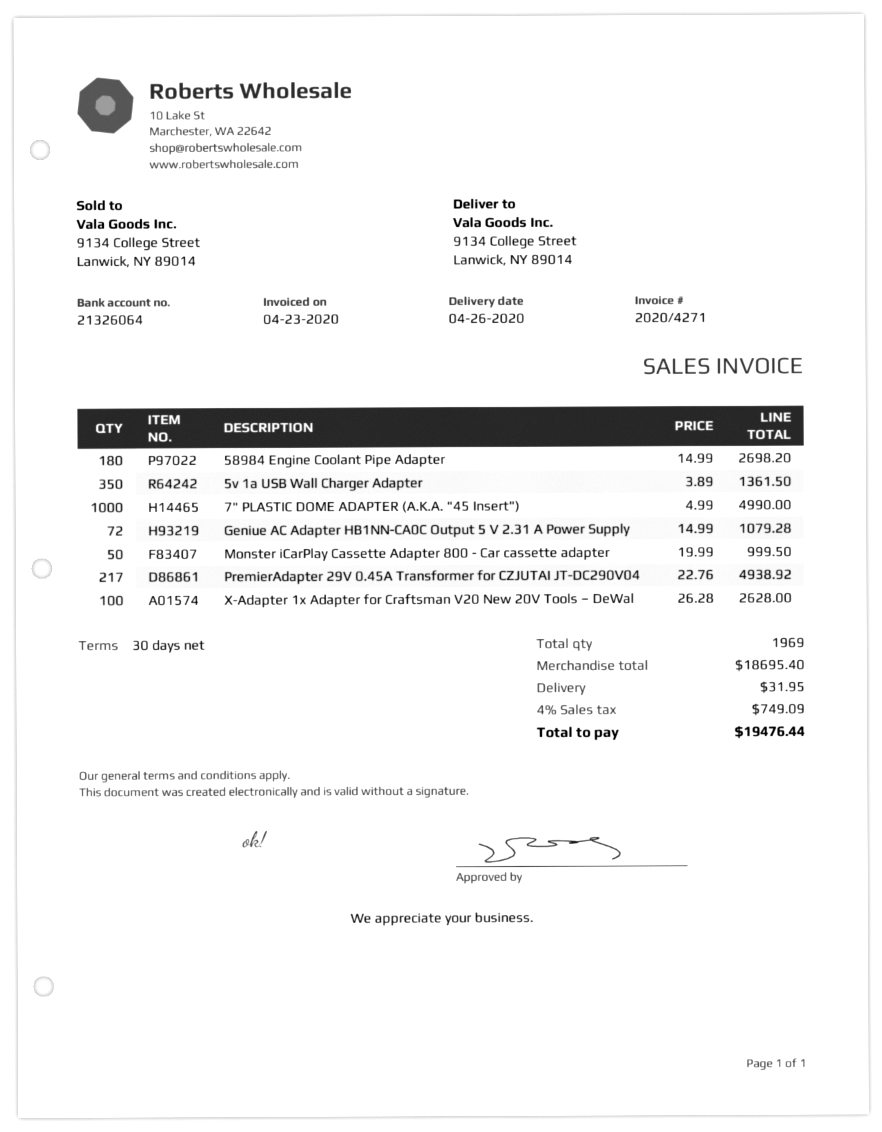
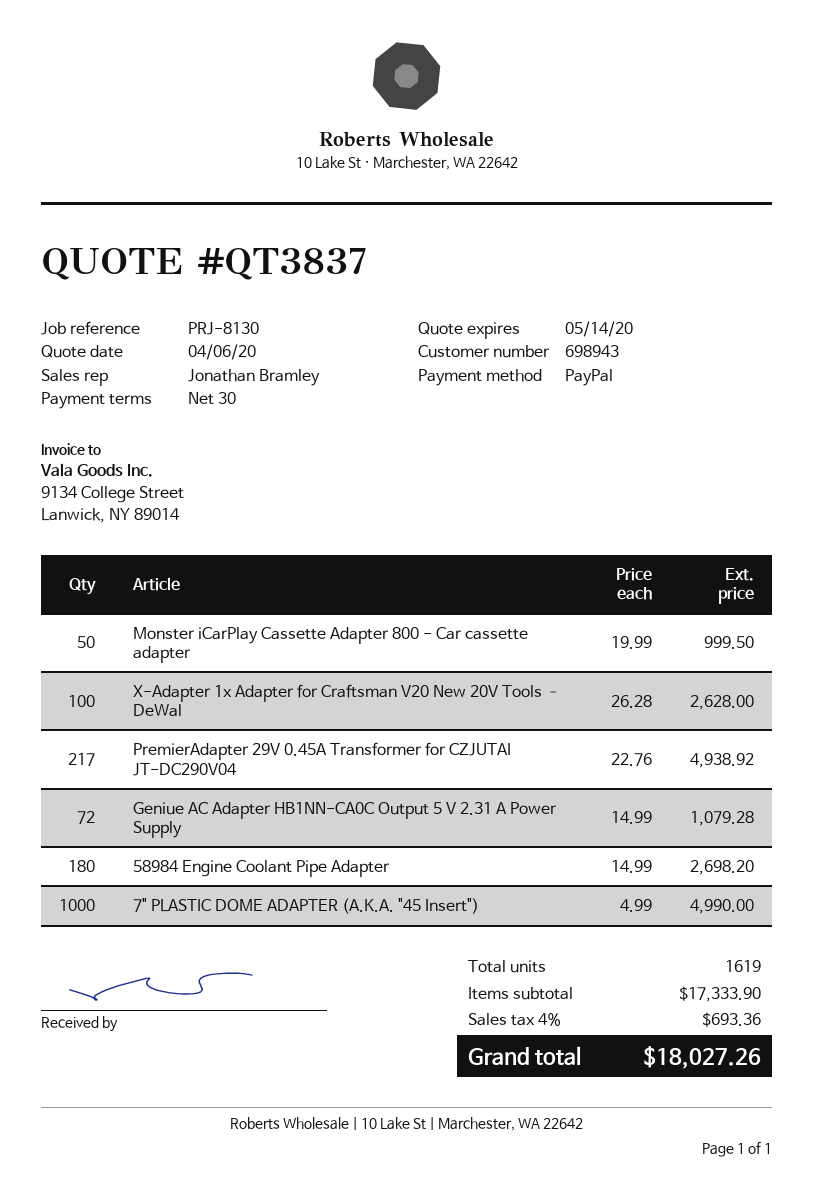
5v 1a USB Wall Charger Adapter: 350 x 3.89 = 1361.50 -> none
total quantity: 1969 -> 1619
subtotal: 18695.40 -> 17333.90
shipping: 31.95 -> none
tax: 4% = 749.09 -> 4% = 693.36
total: 19476.44 -> 18027.26

